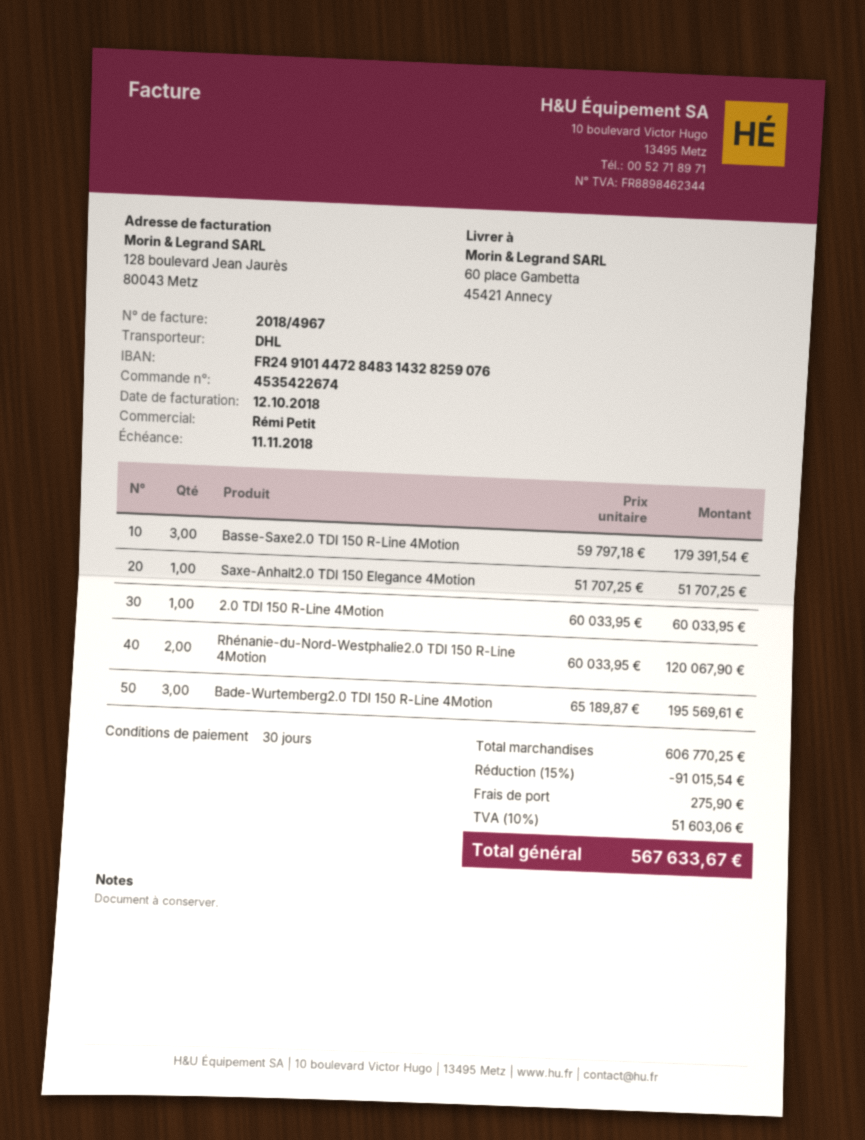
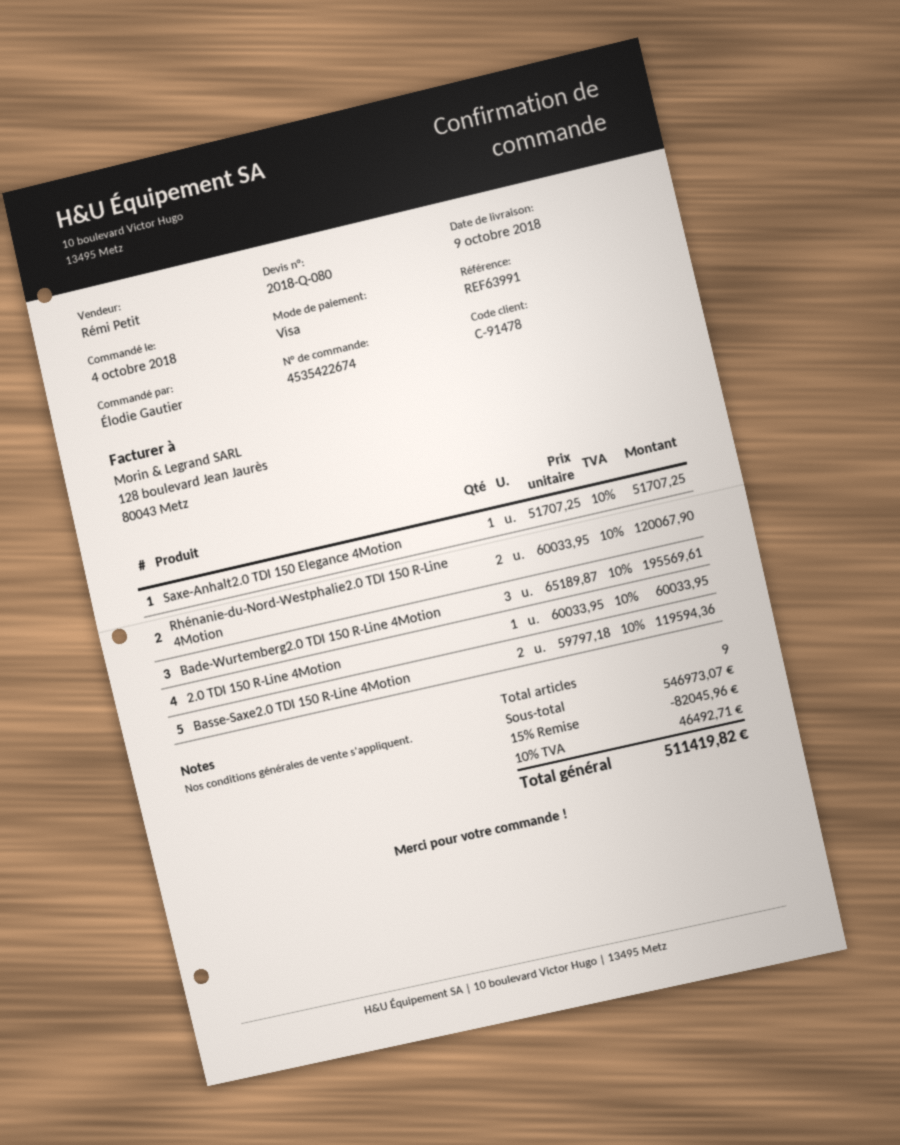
Basse-Saxe2.0 TDI 150 R-Line 4Motion: 3 x 59797.18 = 179391.54 -> 2 x 59797.18 = 119594.36
subtotal: 606770.25 -> 546973.07
discount: 15% = 91015.54 -> 15% = 82045.96
shipping: 275.90 -> none
tax: 10% = 51603.06 -> 10% = 46492.71
total: 567633.67 -> 511419.82

